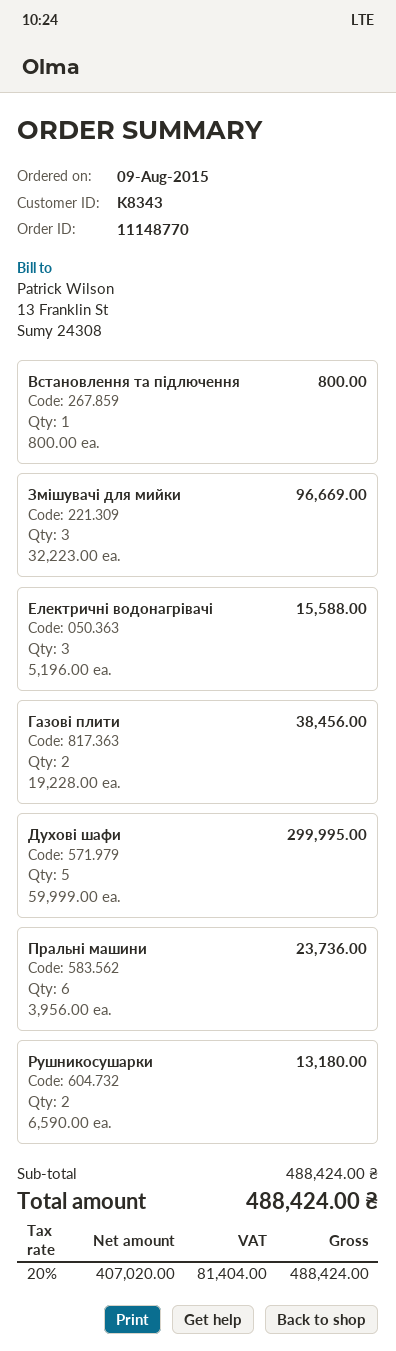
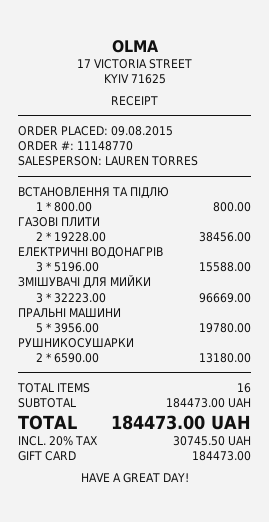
Духові шафи: 5 x 59999.00 = 299995.00 -> none
Пральні машини: 6 x 3956.00 = 23736.00 -> 5 x 3956.00 = 19780.00
subtotal: 488424.00 -> 184473.00
tax: 20% = 81404.00 -> 20% = 30745.50
total: 488424.00 -> 184473.00

